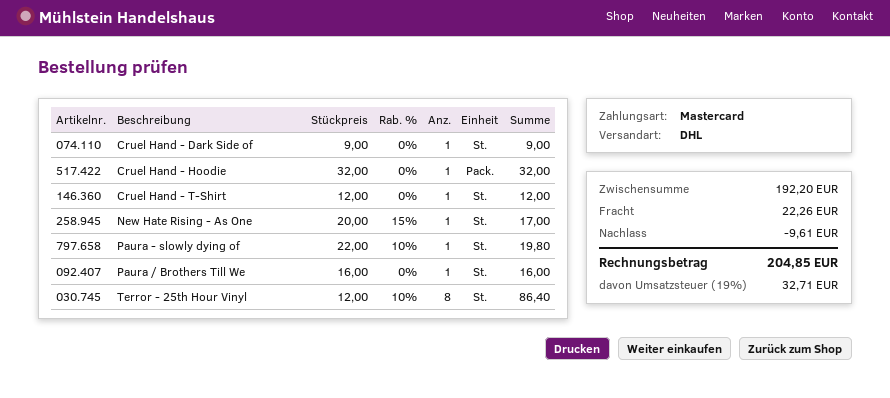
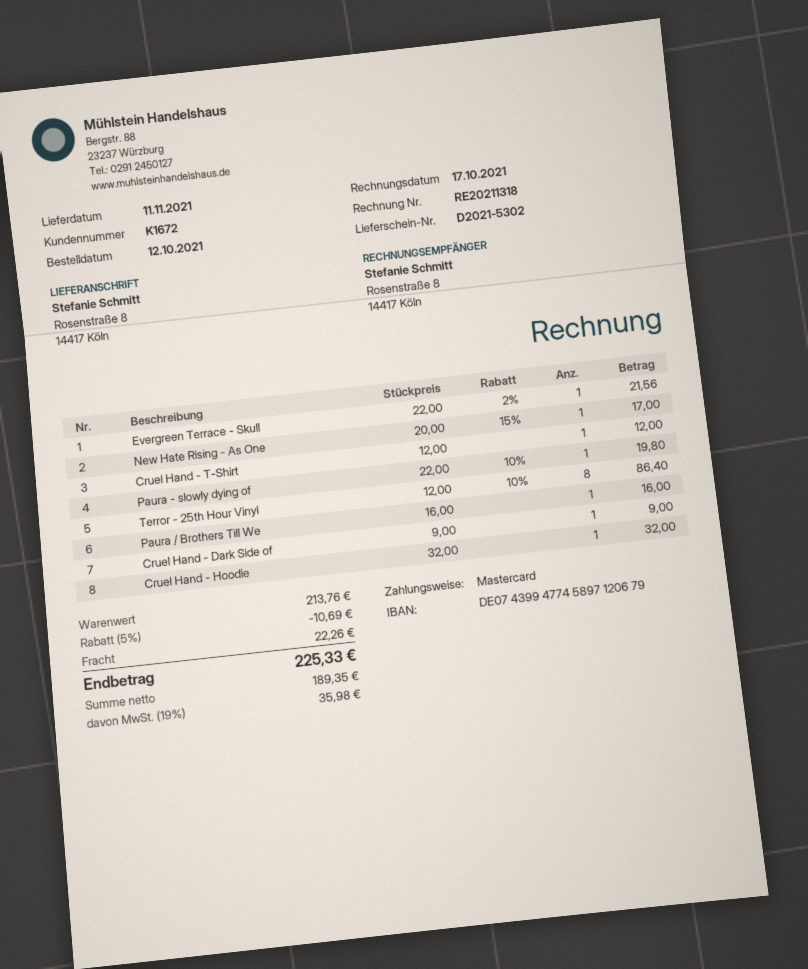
Evergreen Terrace - Skull: none -> 1 x 22.00 - 2% = 21.56
subtotal: 192.20 -> 213.76
discount: 9.61 -> 10.69
tax: 19% = 32.71 -> 19% = 35.98
total: 204.85 -> 225.33

